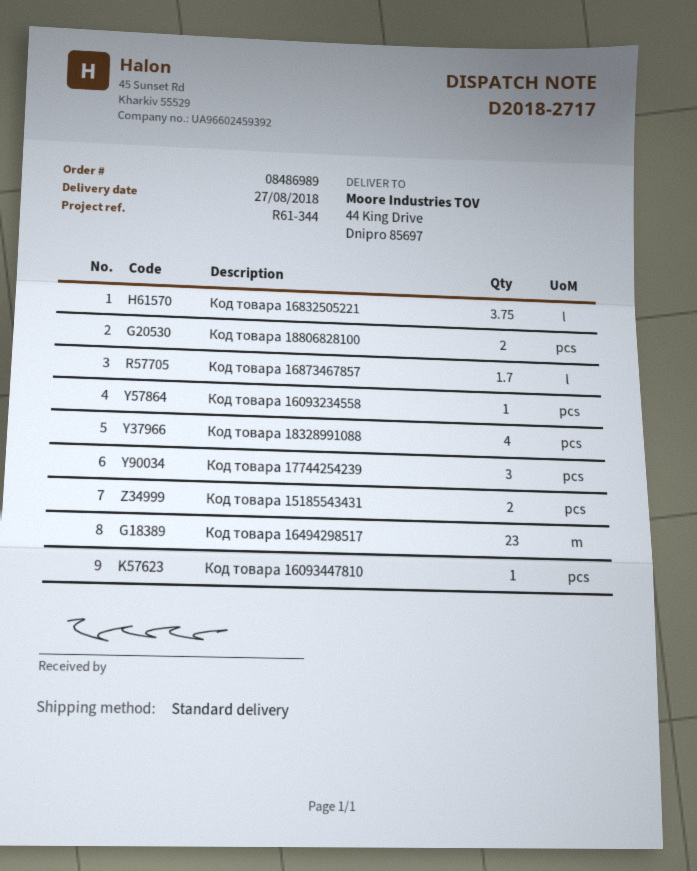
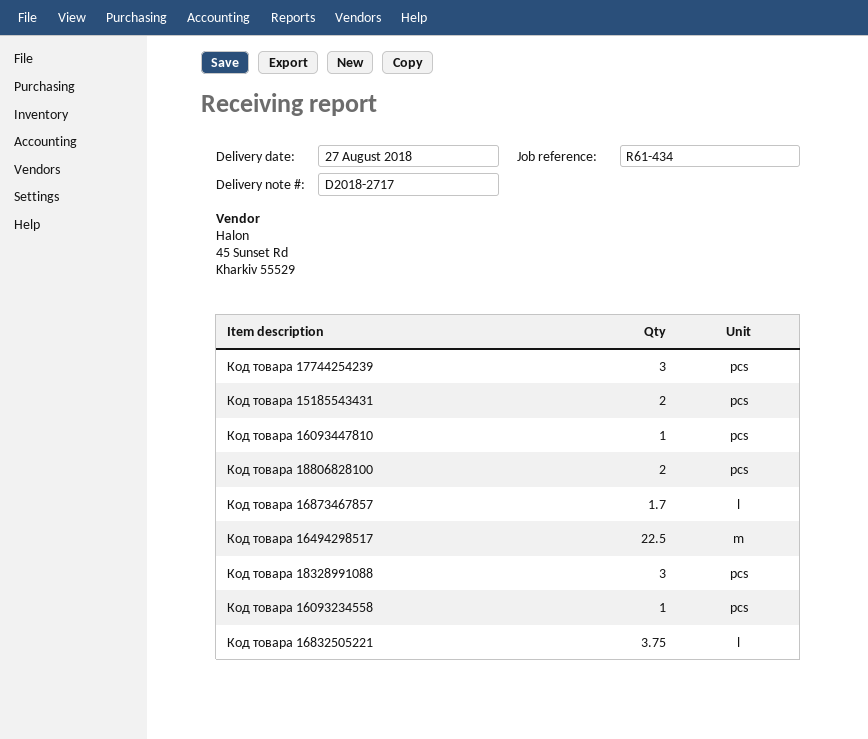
reference: R61-344 -> R61-434
Код товара 18328991088: 4 -> 3
Код товара 16494298517: 23 -> 22.5

